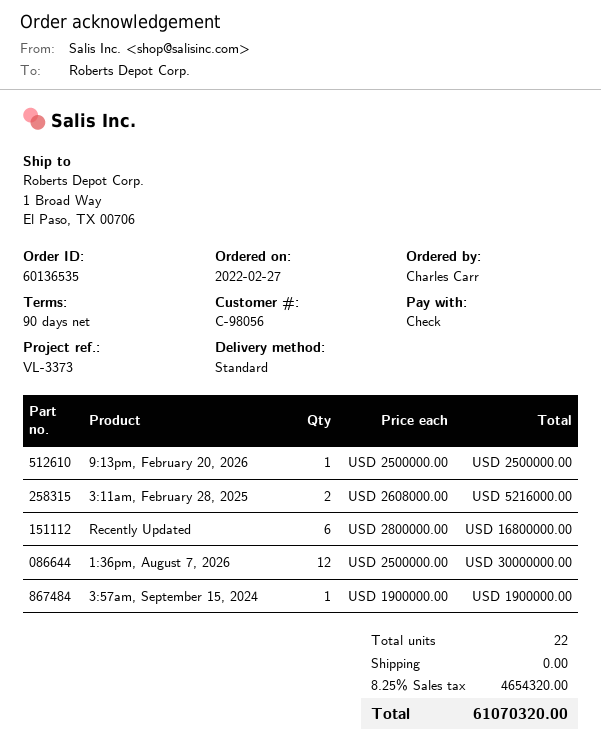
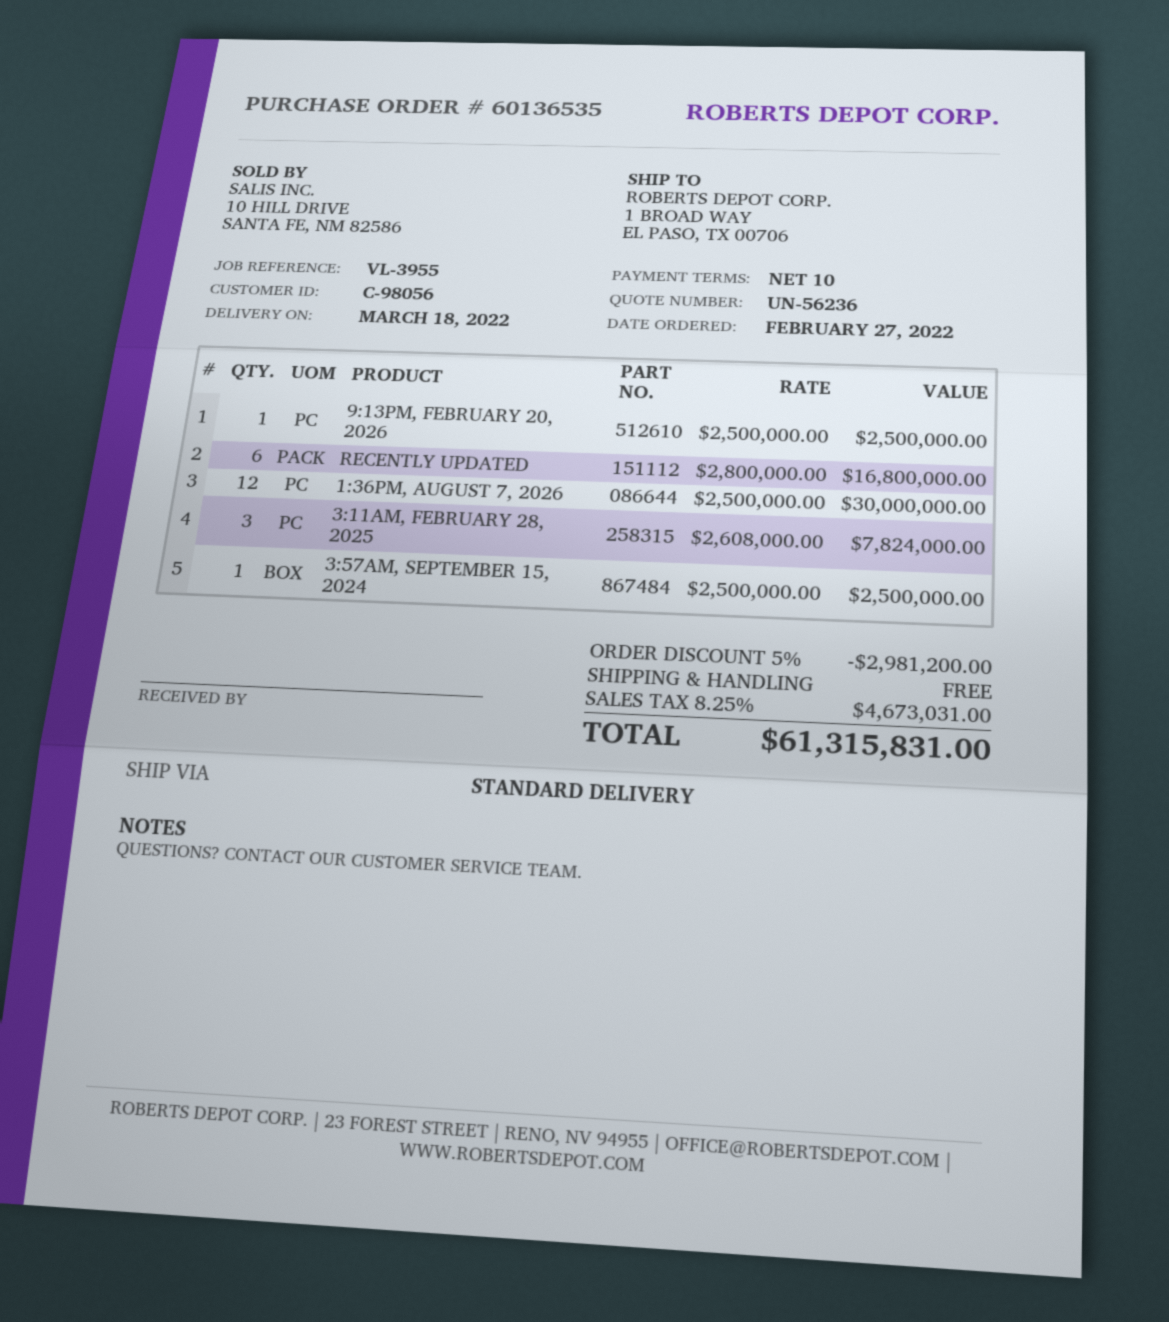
payment terms: 90 days -> 10 days
reference: VL-3373 -> VL-3955
3:11am, February 28, 2025: 2 x 2608000.00 = 5216000.00 -> 3 x 2608000.00 = 7824000.00
3:57am, September 15, 2024: 1 x 1900000.00 = 1900000.00 -> 1 x 2500000.00 = 2500000.00
discount: none -> 5% = 2981200.00
tax: 8.25% = 4654320.00 -> 8.25% = 4673031.00
total: 61070320.00 -> 61315831.00

